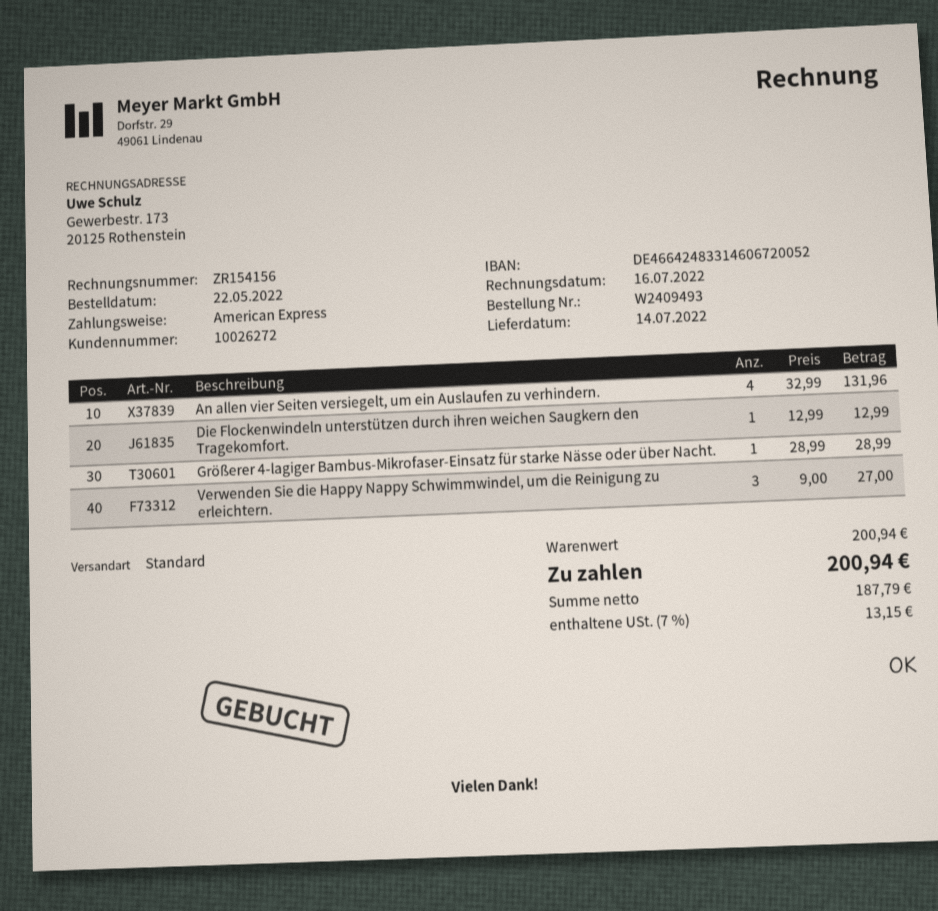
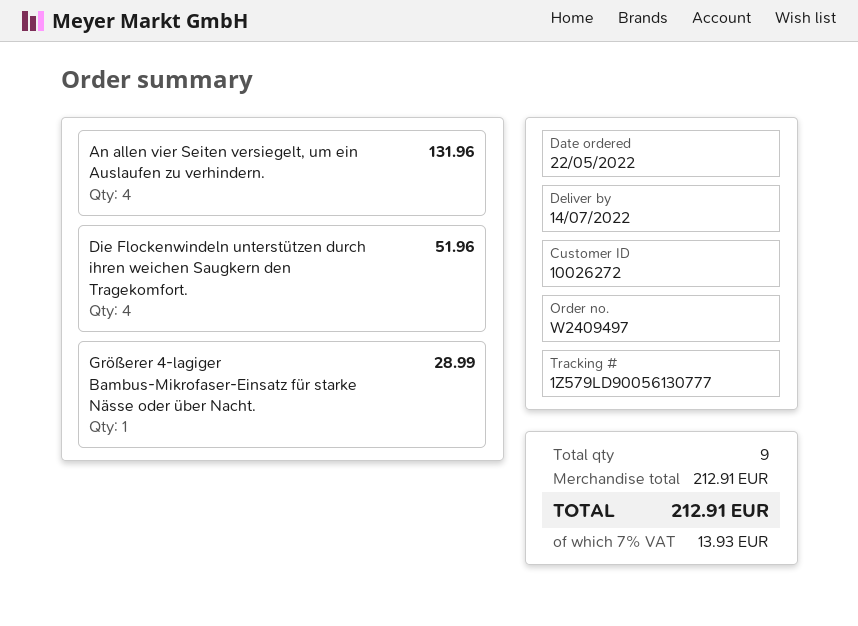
order number: W2409493 -> W2409497
Die Flockenwindeln unterstützen durch ihren weichen Saugkern den Tragekomfort.: 1 for 12.99 -> 4 for 51.96
Verwenden Sie die Happy Nappy Schwimmwindel, um die Reinigung zu erleichtern.: 3 for 27.00 -> none
subtotal: 200.94 -> 212.91
tax: 7% = 13.15 -> 7% = 13.93
total: 200.94 -> 212.91

